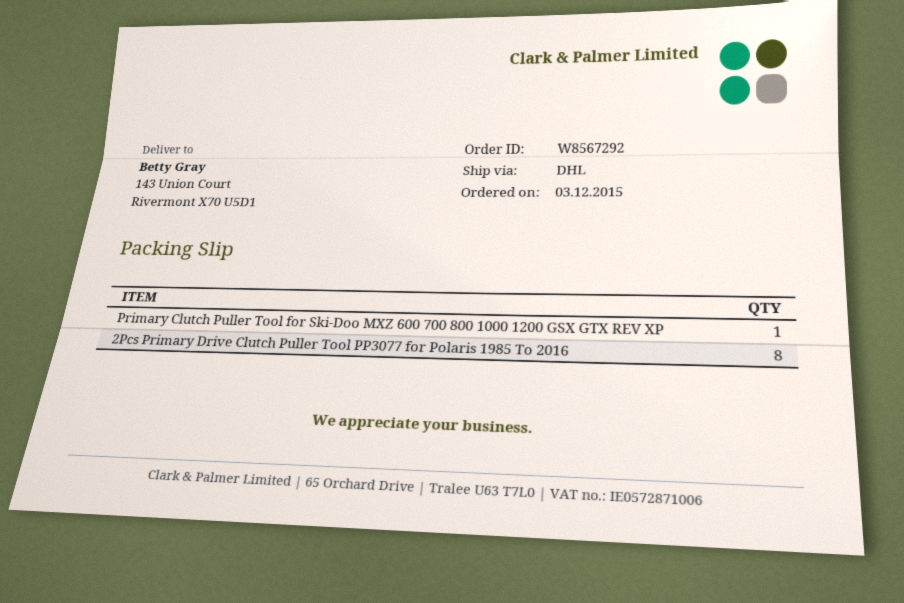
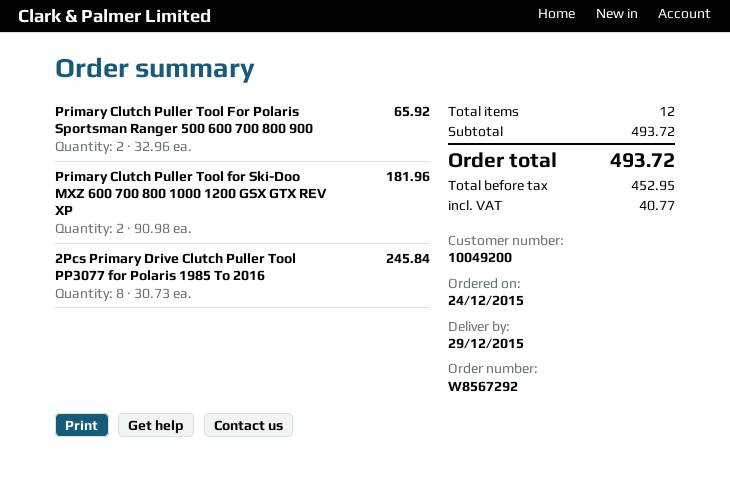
order date: 2015-12-03 -> 2015-12-24
Primary Clutch Puller Tool for Ski-Doo MXZ 600 700 800 1000 1200 GSX GTX REV XP: 1 -> 2
Primary Clutch Puller Tool For Polaris Sportsman Ranger 500 600 700 800 900: none -> 2

